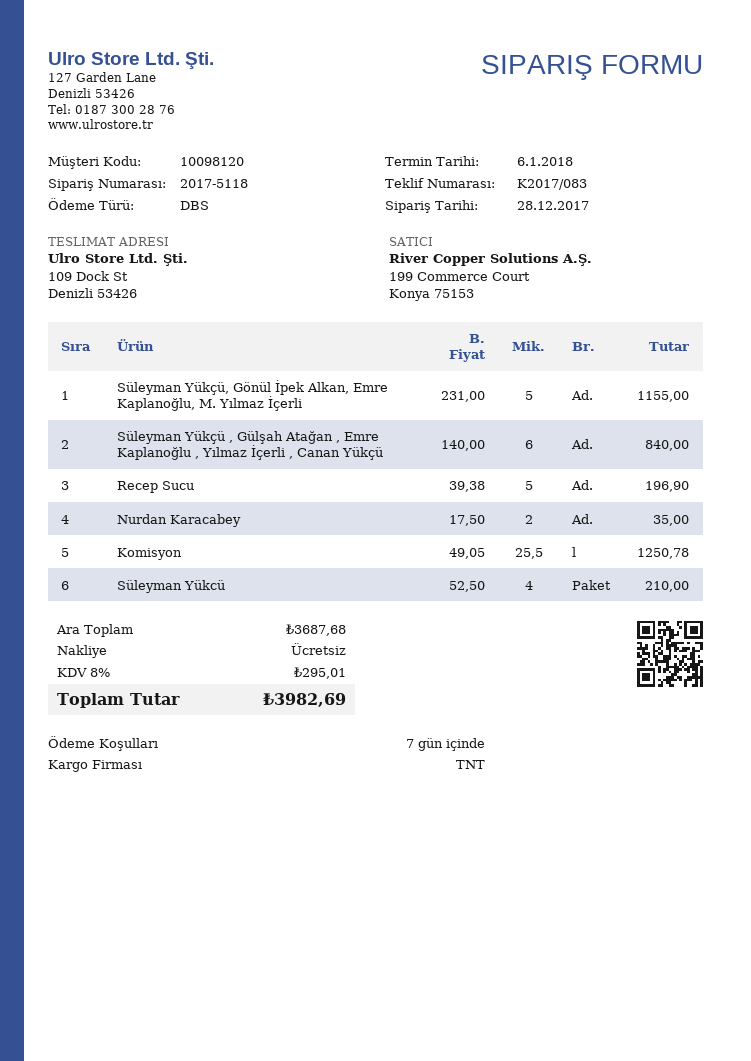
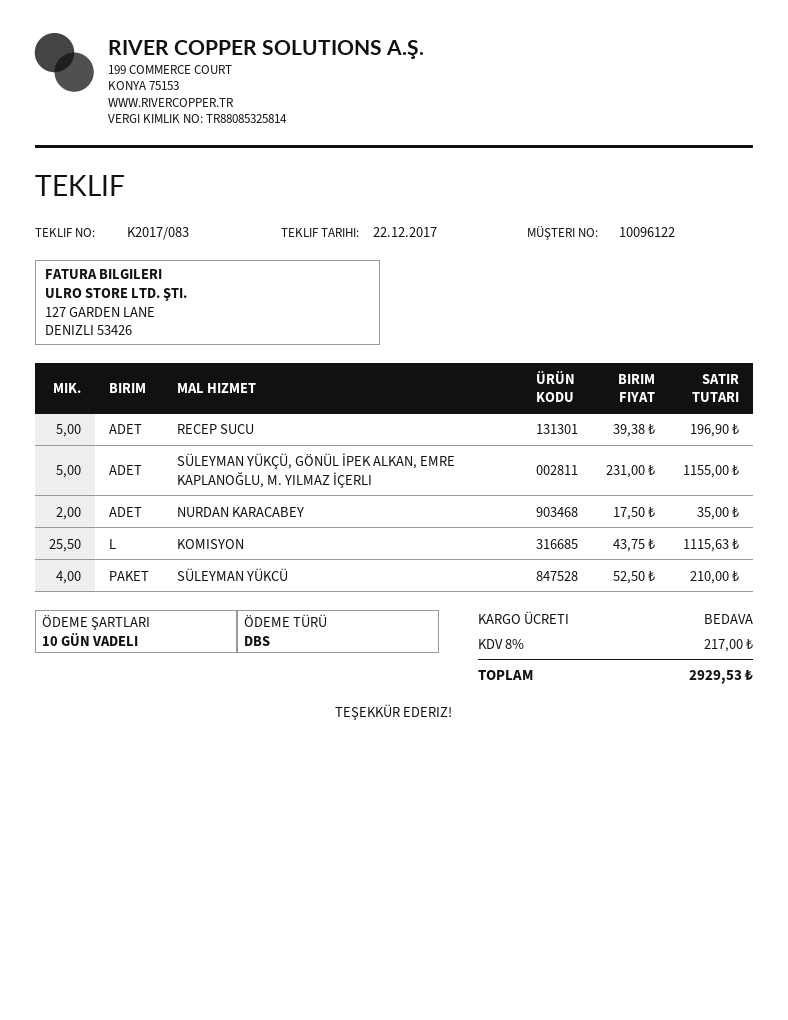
payment terms: 7 days -> 10 days
customer number: 10098120 -> 10096122
Süleyman Yükçü , Gülşah Atağan , Emre Kaplanoğlu , Yılmaz İçerli , Canan Yükçü: 6 x 140.00 = 840.00 -> none
Komisyon: 25.5 x 49.05 = 1250.78 -> 25.5 x 43.75 = 1115.63
tax: 8% = 295.01 -> 8% = 217.00
total: 3982.69 -> 2929.53

